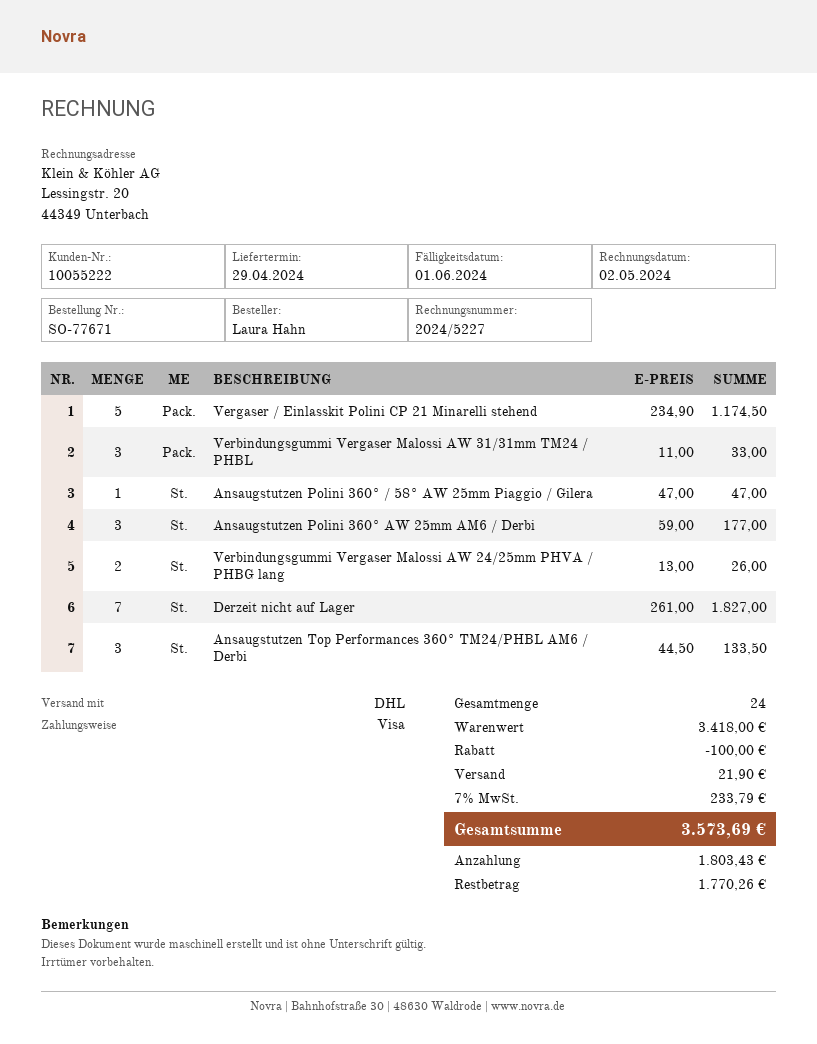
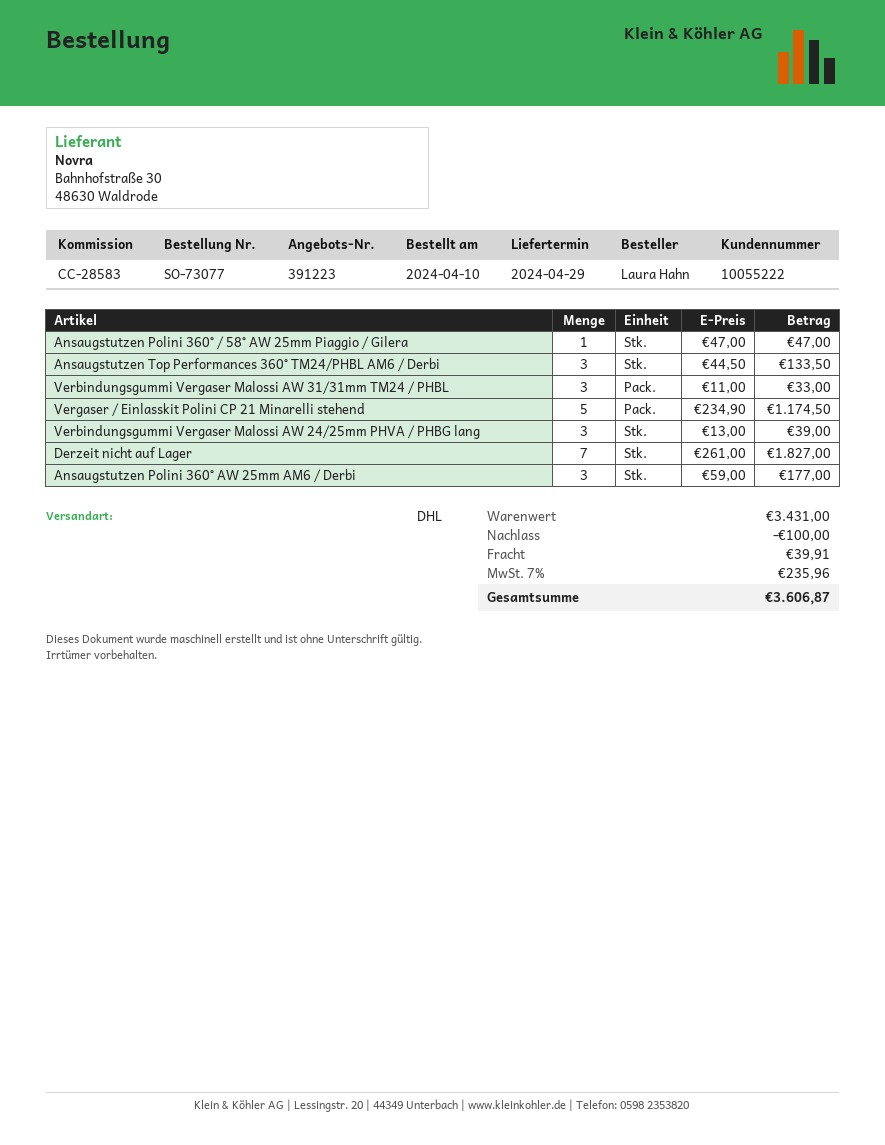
order number: SO-77671 -> SO-73077
Verbindungsgummi Vergaser Malossi AW 24/25mm PHVA / PHBG lang: 2 x 13.00 = 26.00 -> 3 x 13.00 = 39.00
subtotal: 3418.00 -> 3431.00
shipping: 21.90 -> 39.91
tax: 7% = 233.79 -> 7% = 235.96
total: 3573.69 -> 3606.87

